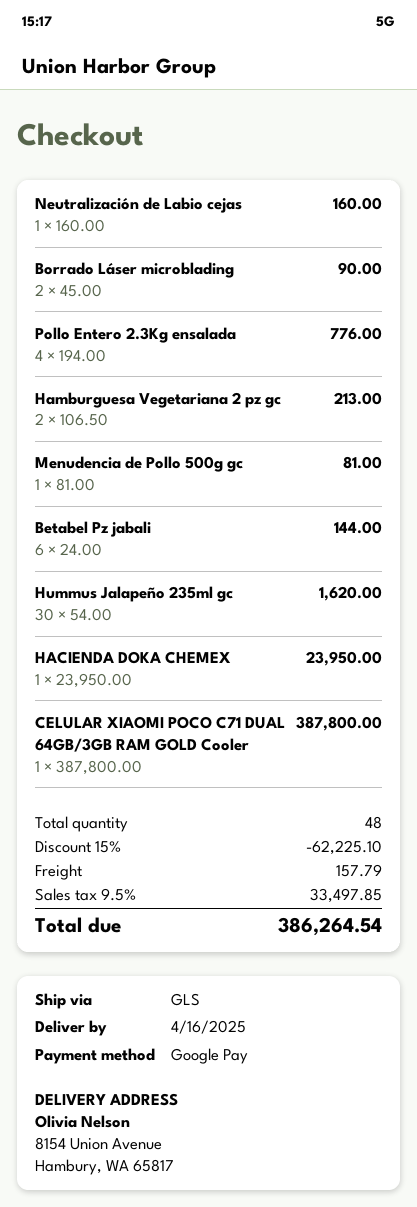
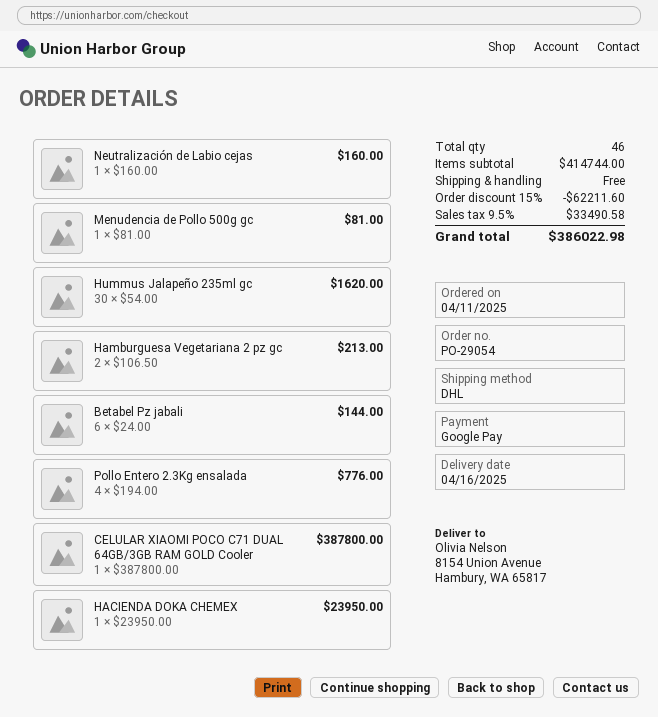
shipping method: GLS -> DHL
Borrado Láser microblading: 2 x 45.00 = 90.00 -> none
total quantity: 48 -> 46
discount: 15% = 62225.10 -> 15% = 62211.60
shipping: 157.79 -> 0.00
tax: 9.5% = 33497.85 -> 9.5% = 33490.58
total: 386264.54 -> 386022.98

